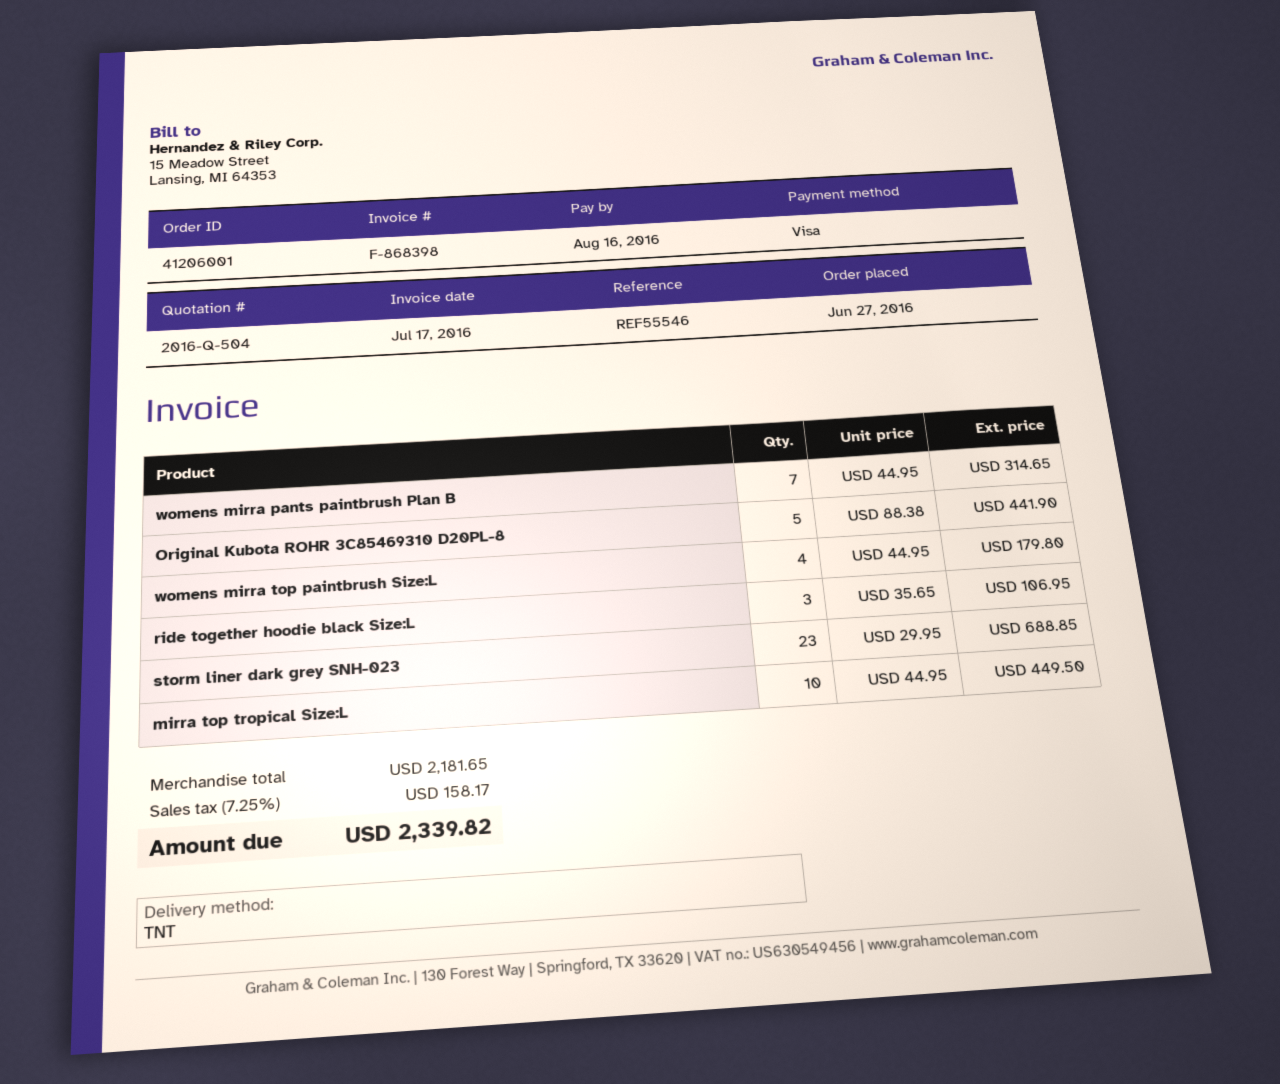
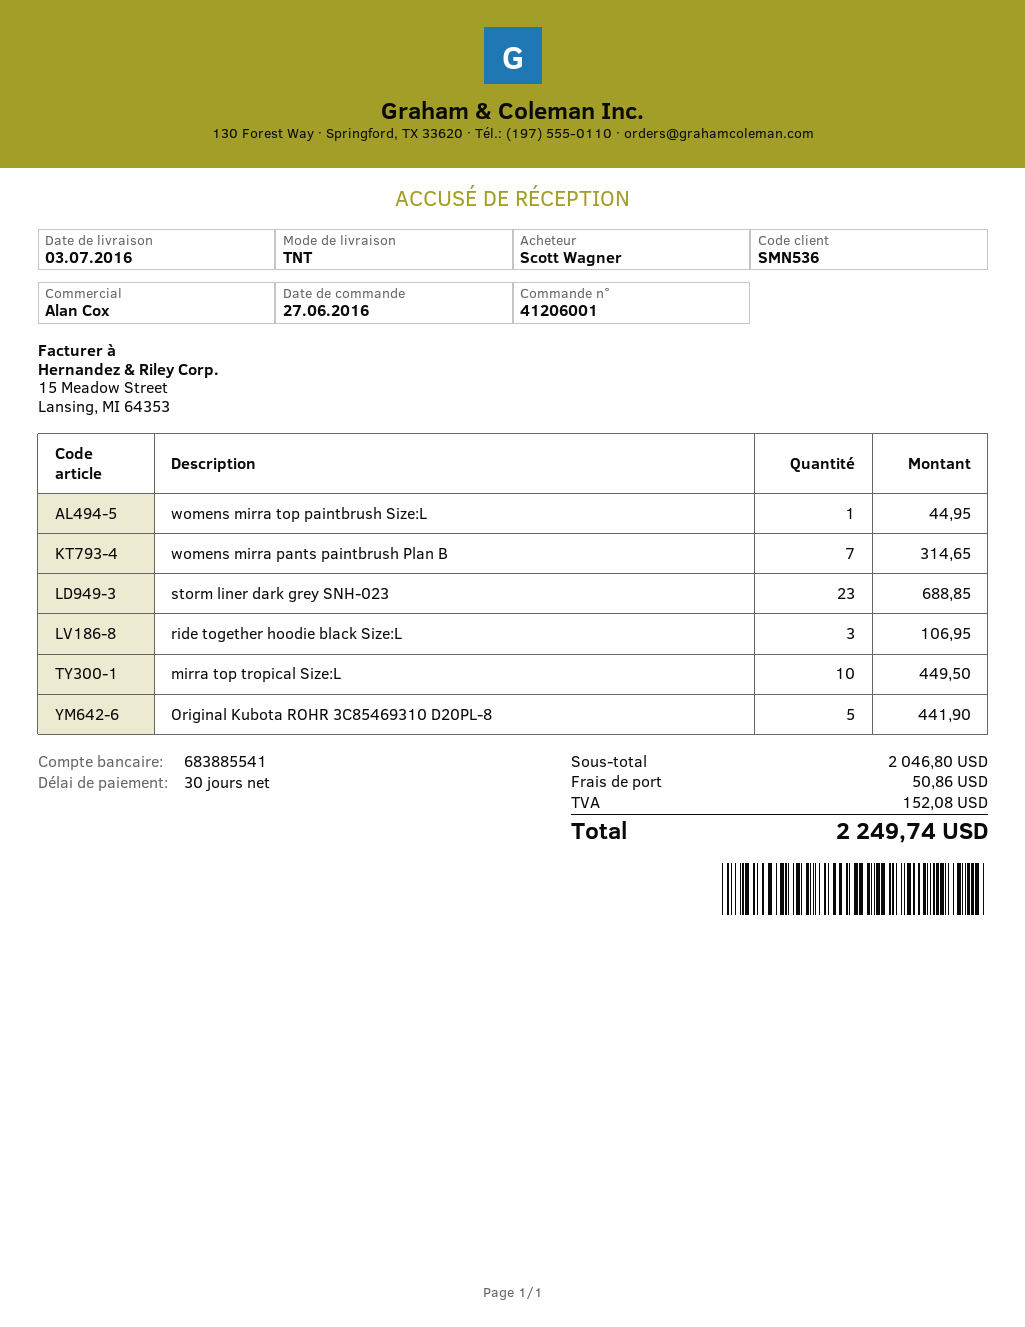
womens mirra top paintbrush Size:L: 4 for 179.80 -> 1 for 44.95
subtotal: 2181.65 -> 2046.80
shipping: none -> 50.86
tax: 158.17 -> 152.08
total: 2339.82 -> 2249.74

